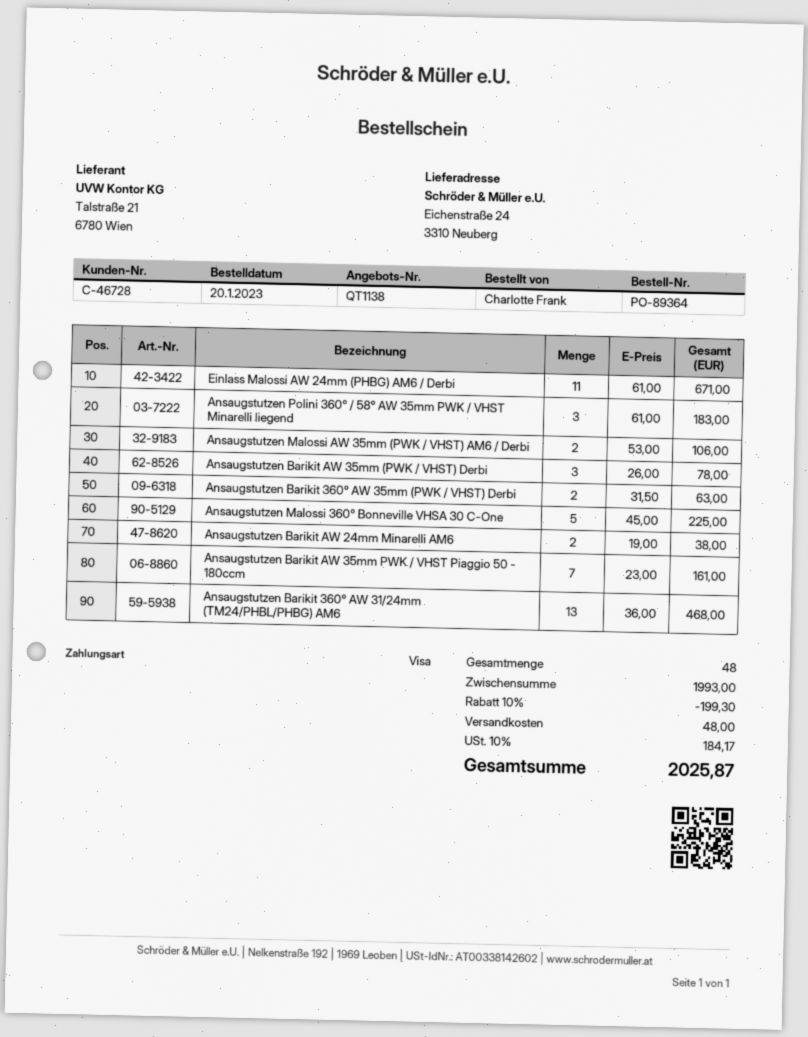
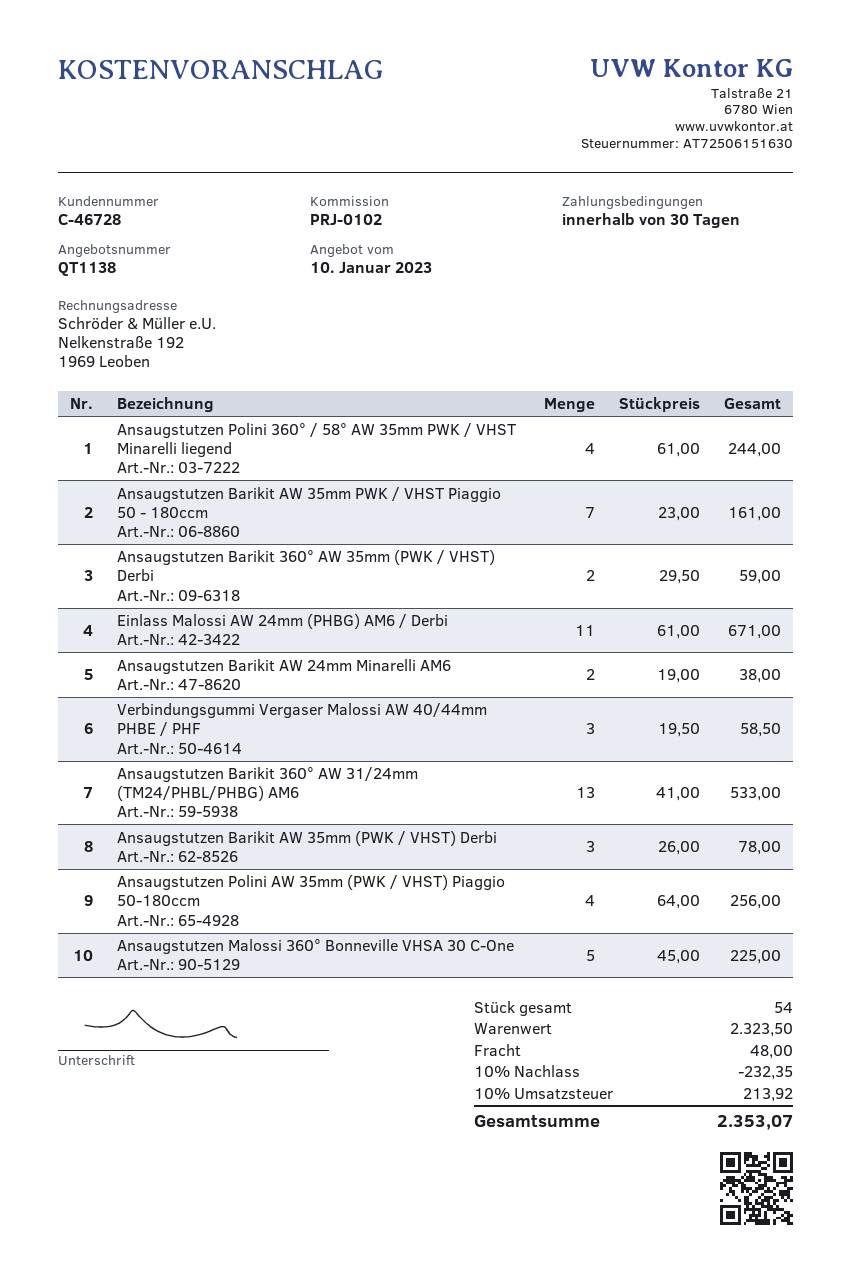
Ansaugstutzen Polini 360° / 58° AW 35mm PWK / VHST Minarelli liegend: 3 x 61.00 = 183.00 -> 4 x 61.00 = 244.00
Ansaugstutzen Malossi AW 35mm (PWK / VHST) AM6 / Derbi: 2 x 53.00 = 106.00 -> none
Ansaugstutzen Barikit 360° AW 35mm (PWK / VHST) Derbi: 2 x 31.50 = 63.00 -> 2 x 29.50 = 59.00
Ansaugstutzen Barikit 360° AW 31/24mm (TM24/PHBL/PHBG) AM6: 13 x 36.00 = 468.00 -> 13 x 41.00 = 533.00
Verbindungsgummi Vergaser Malossi AW 40/44mm PHBE / PHF: none -> 3 x 19.50 = 58.50
Ansaugstutzen Polini AW 35mm (PWK / VHST) Piaggio 50-180ccm: none -> 4 x 64.00 = 256.00
total quantity: 48 -> 54
subtotal: 1993.00 -> 2323.50
discount: 10% = 199.30 -> 10% = 232.35
tax: 10% = 184.17 -> 10% = 213.92
total: 2025.87 -> 2353.07

